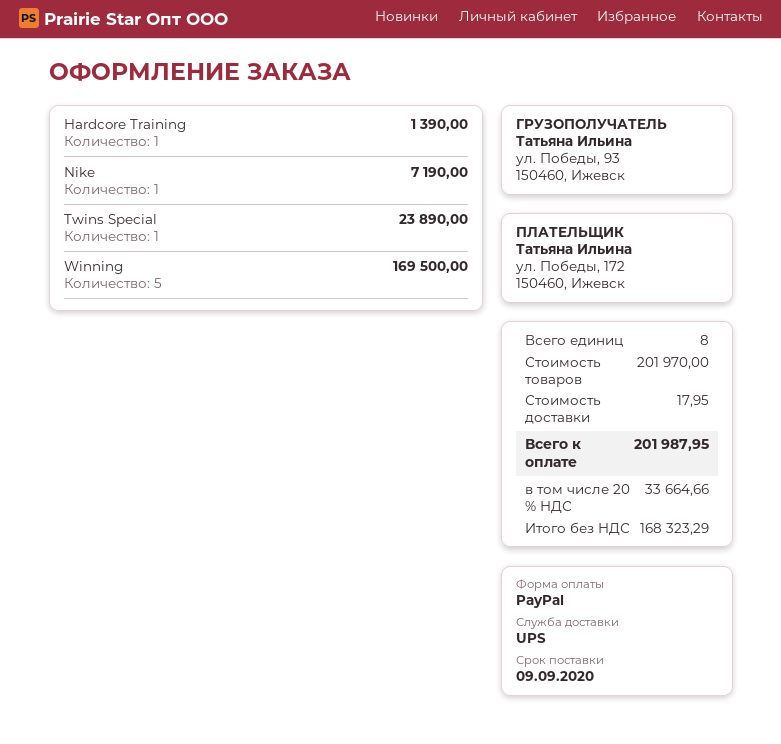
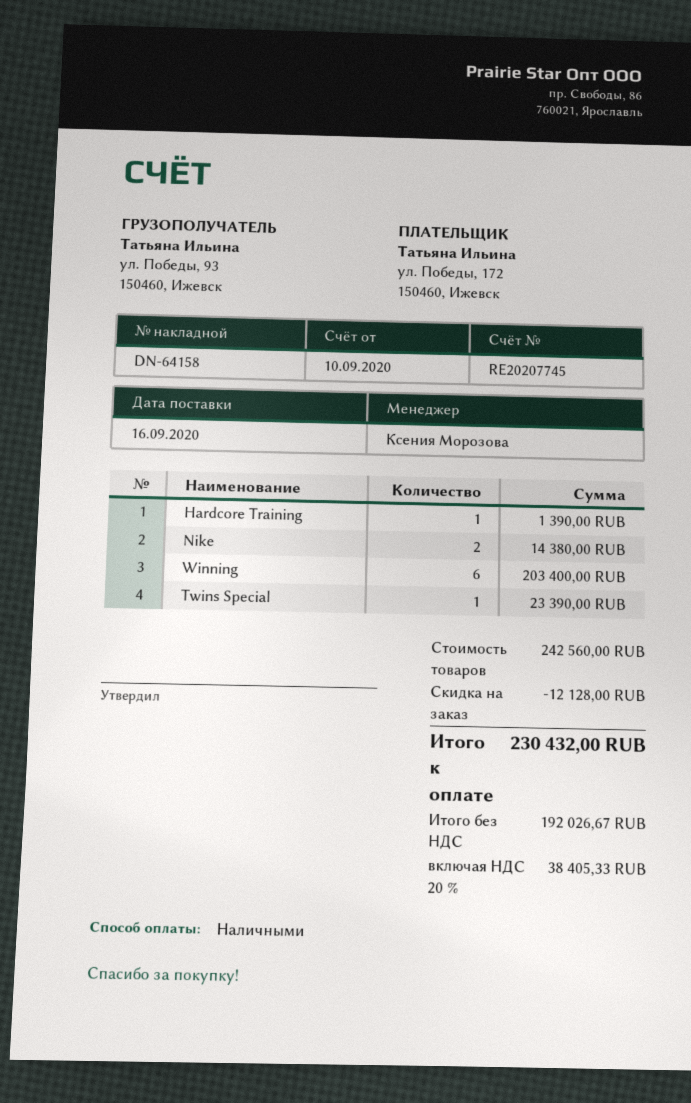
delivery date: 2020-09-09 -> 2020-09-16
payment method: PayPal -> cash
Nike: 1 for 7190.00 -> 2 for 14380.00
Twins Special: 1 for 23890.00 -> 1 for 23390.00
Winning: 5 for 169500.00 -> 6 for 203400.00
subtotal: 201970.00 -> 242560.00
discount: none -> 12128.00
shipping: 17.95 -> none
net: 168323.29 -> 192026.67
tax: 20% = 33664.66 -> 20% = 38405.33
total: 201987.95 -> 230432.00

